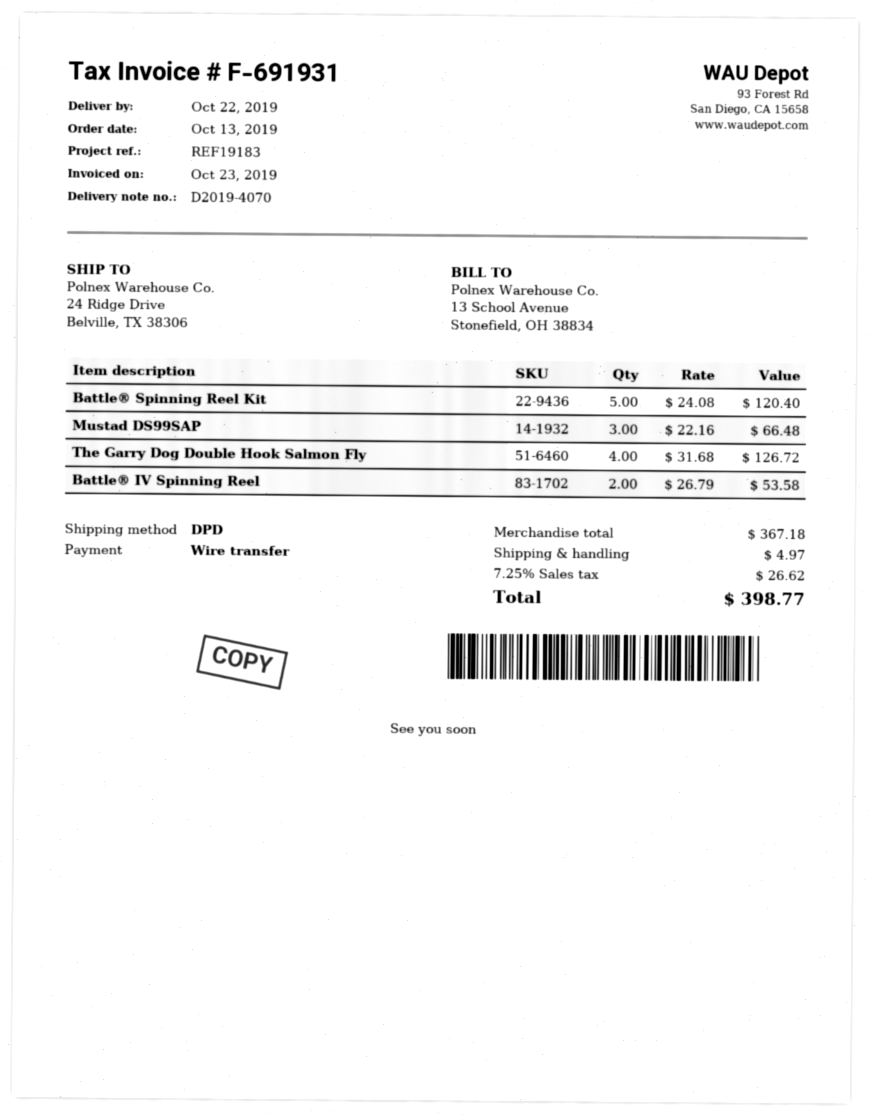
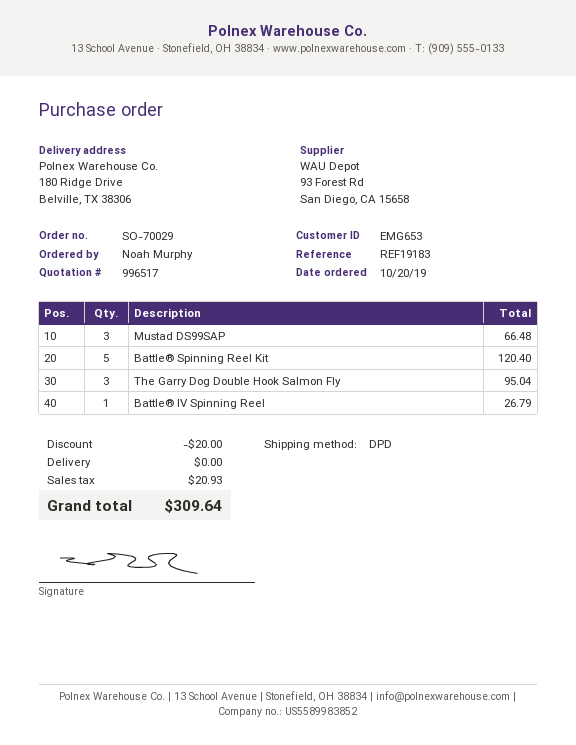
order date: 2019-10-13 -> 2019-10-20
ship to: 24 Ridge Drive, Belville, TX 38306 -> 180 Ridge Drive, Belville, TX 38306
The Garry Dog Double Hook Salmon Fly: 4 for 126.72 -> 3 for 95.04
Battle® IV Spinning Reel: 2 for 53.58 -> 1 for 26.79
discount: none -> 20.00
shipping: 4.97 -> 0.00
tax: 26.62 -> 20.93
total: 398.77 -> 309.64

